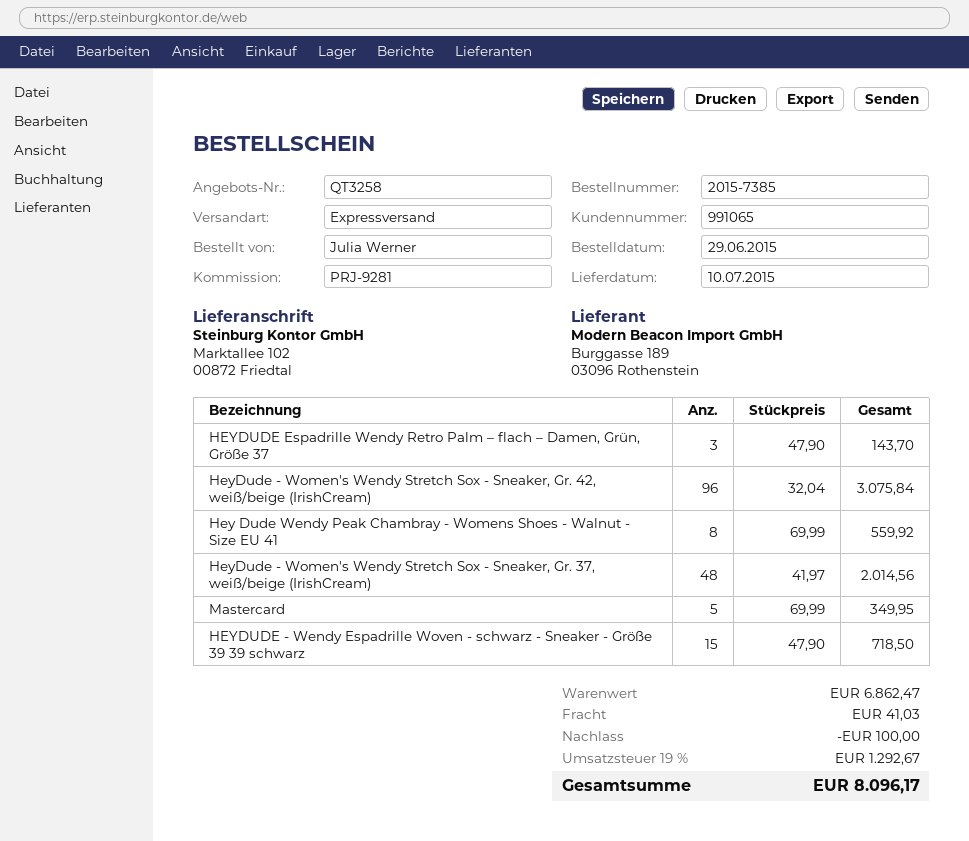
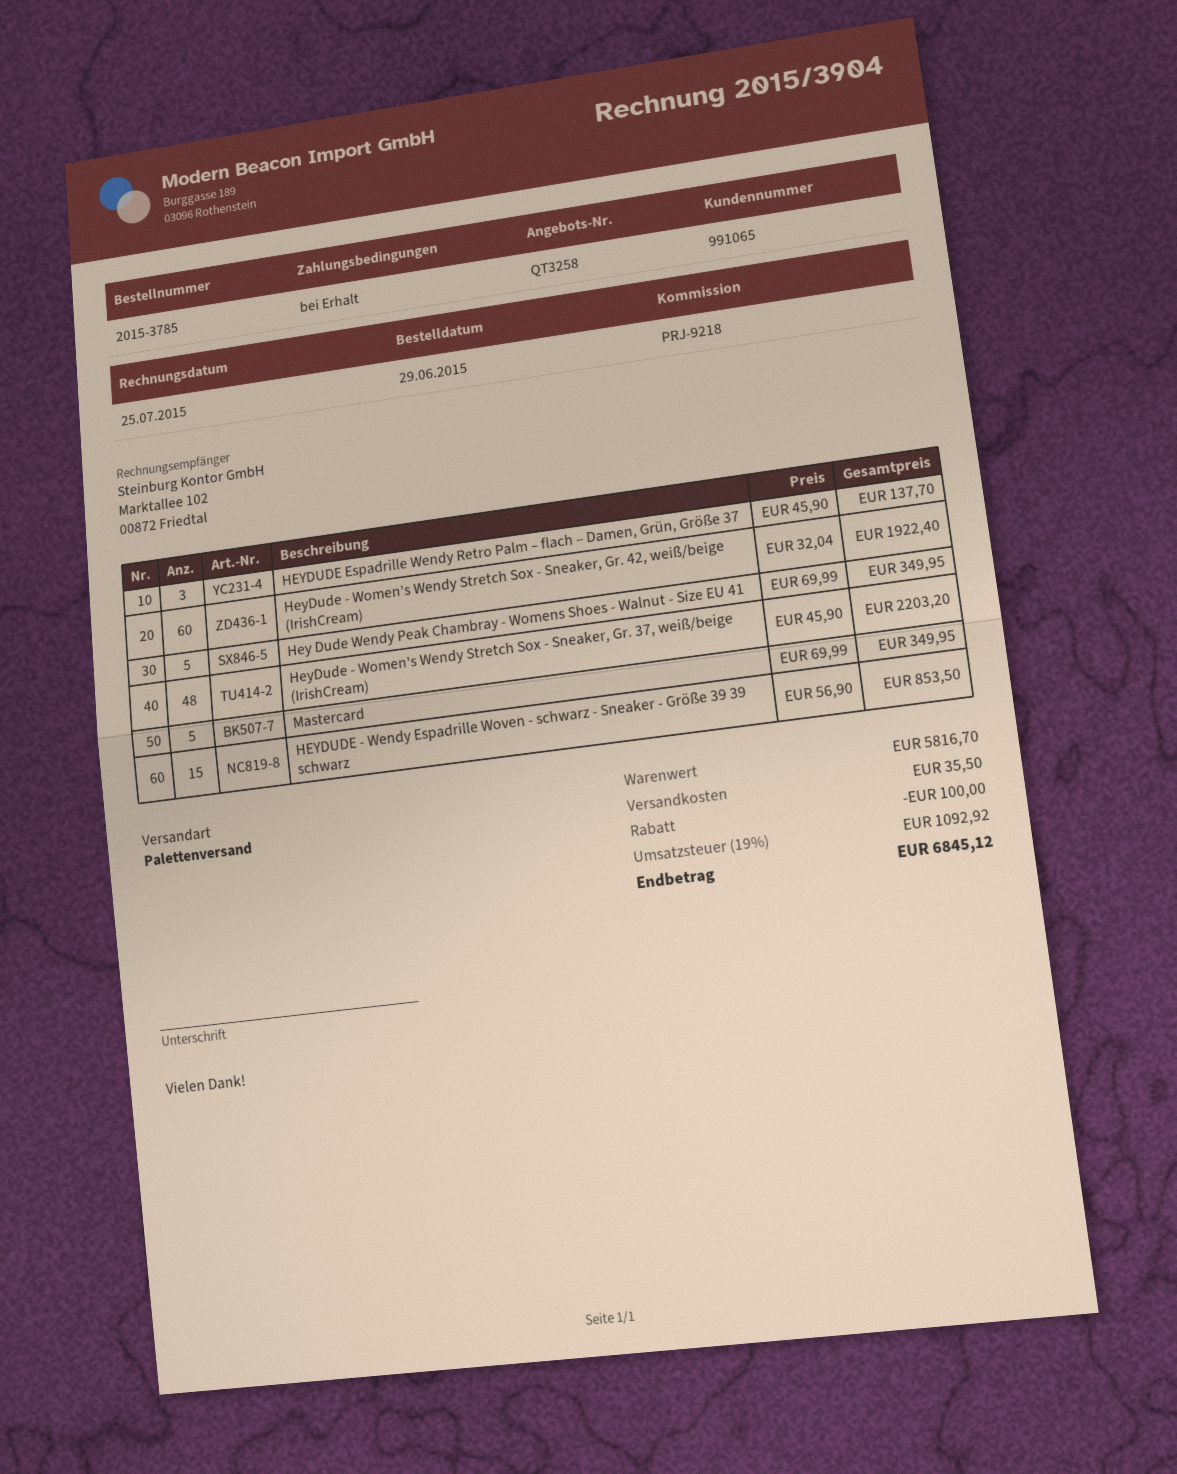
order number: 2015-7385 -> 2015-3785
reference: PRJ-9281 -> PRJ-9218
shipping method: express -> pallet freight
HEYDUDE Espadrille Wendy Retro Palm – flach – Damen, Grün, Größe 37: 3 x 47.90 = 143.70 -> 3 x 45.90 = 137.70
HeyDude - Women's Wendy Stretch Sox - Sneaker, Gr. 42, weiß/beige (IrishCream): 96 x 32.04 = 3075.84 -> 60 x 32.04 = 1922.40
Hey Dude Wendy Peak Chambray - Womens Shoes - Walnut - Size EU 41: 8 x 69.99 = 559.92 -> 5 x 69.99 = 349.95
HeyDude - Women's Wendy Stretch Sox - Sneaker, Gr. 37, weiß/beige (IrishCream): 48 x 41.97 = 2014.56 -> 48 x 45.90 = 2203.20
HEYDUDE - Wendy Espadrille Woven - schwarz - Sneaker - Größe 39 39 schwarz: 15 x 47.90 = 718.50 -> 15 x 56.90 = 853.50
subtotal: 6862.47 -> 5816.70
shipping: 41.03 -> 35.50
tax: 19% = 1292.67 -> 19% = 1092.92
total: 8096.17 -> 6845.12

